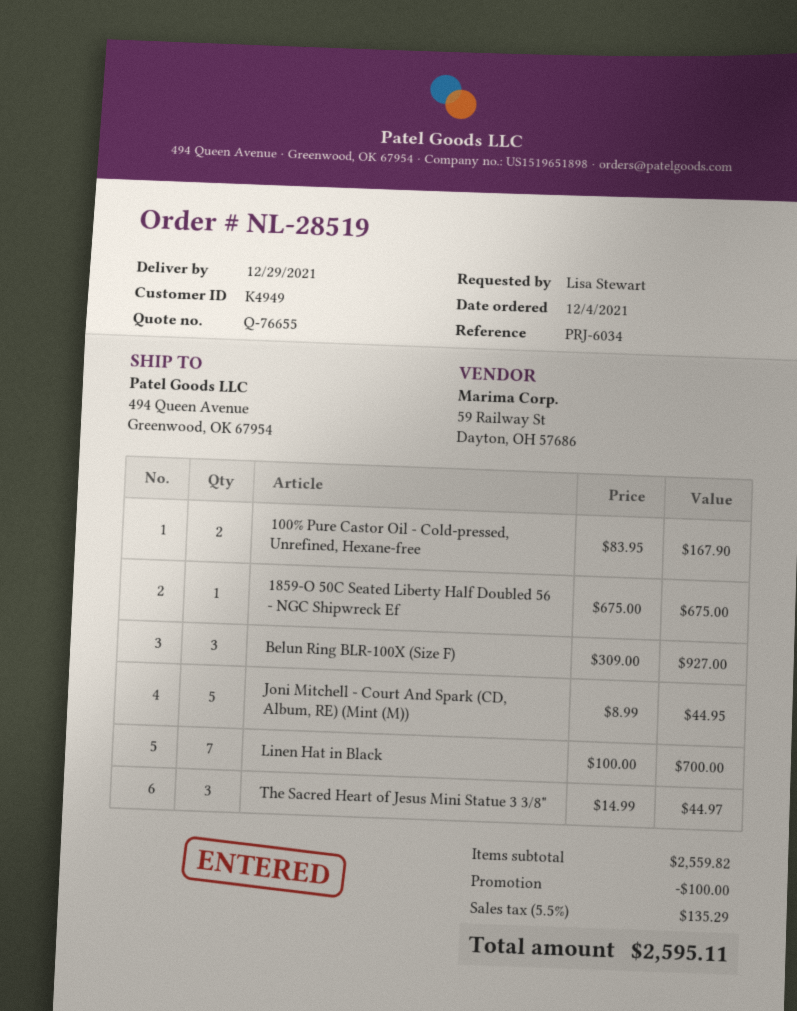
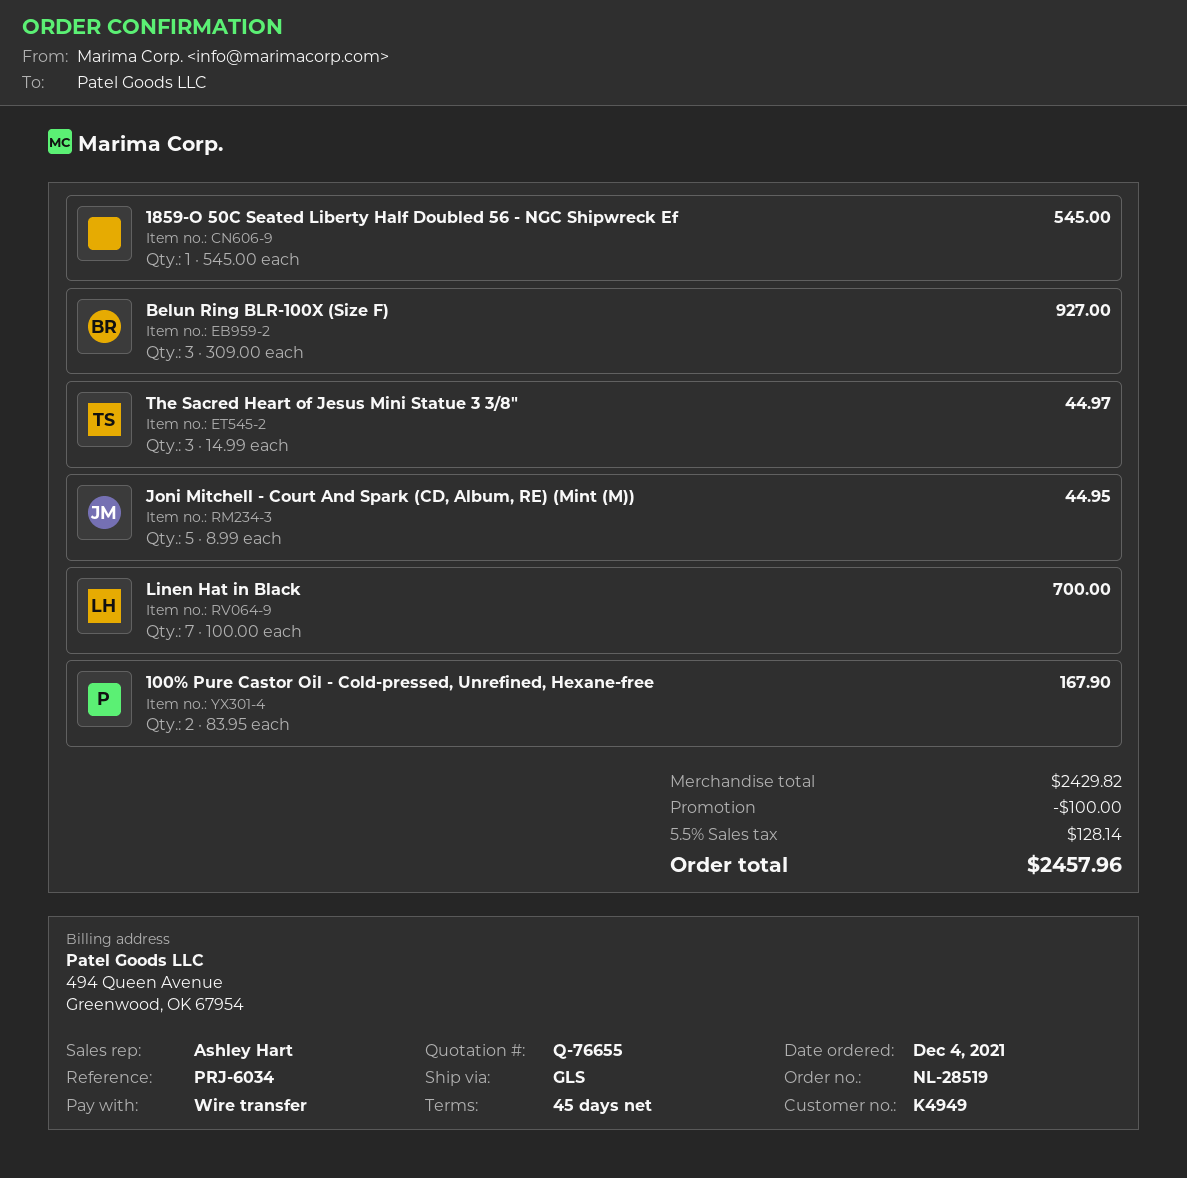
1859-O 50C Seated Liberty Half Doubled 56 - NGC Shipwreck Ef: 1 x 675.00 = 675.00 -> 1 x 545.00 = 545.00
subtotal: 2559.82 -> 2429.82
tax: 5.5% = 135.29 -> 5.5% = 128.14
total: 2595.11 -> 2457.96

